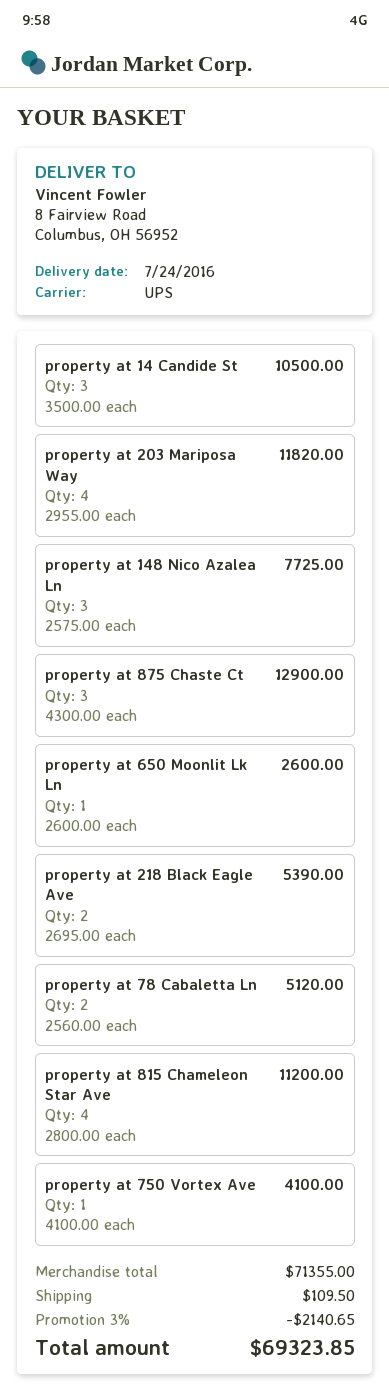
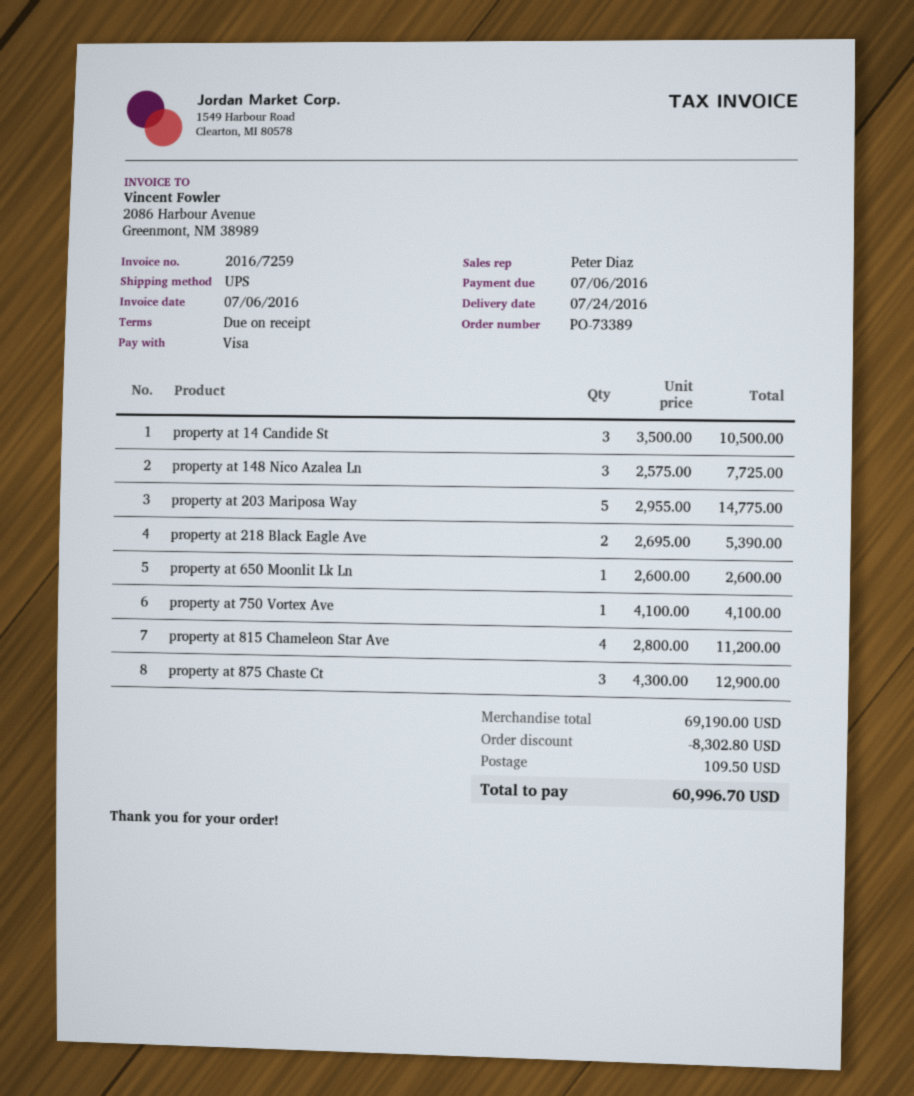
property at 203 Mariposa Way: 4 x 2955.00 = 11820.00 -> 5 x 2955.00 = 14775.00
property at 78 Cabaletta Ln: 2 x 2560.00 = 5120.00 -> none
subtotal: 71355.00 -> 69190.00
discount: 2140.65 -> 8302.80
total: 69323.85 -> 60996.70

